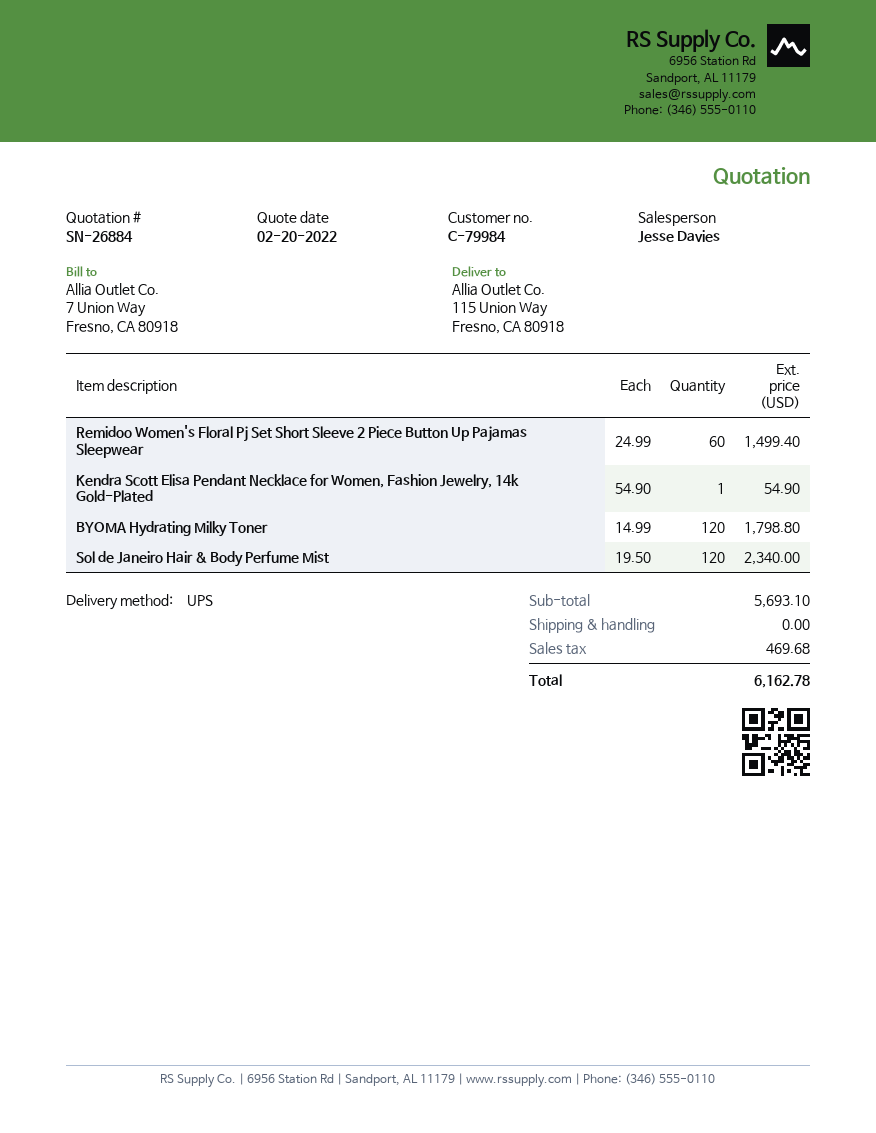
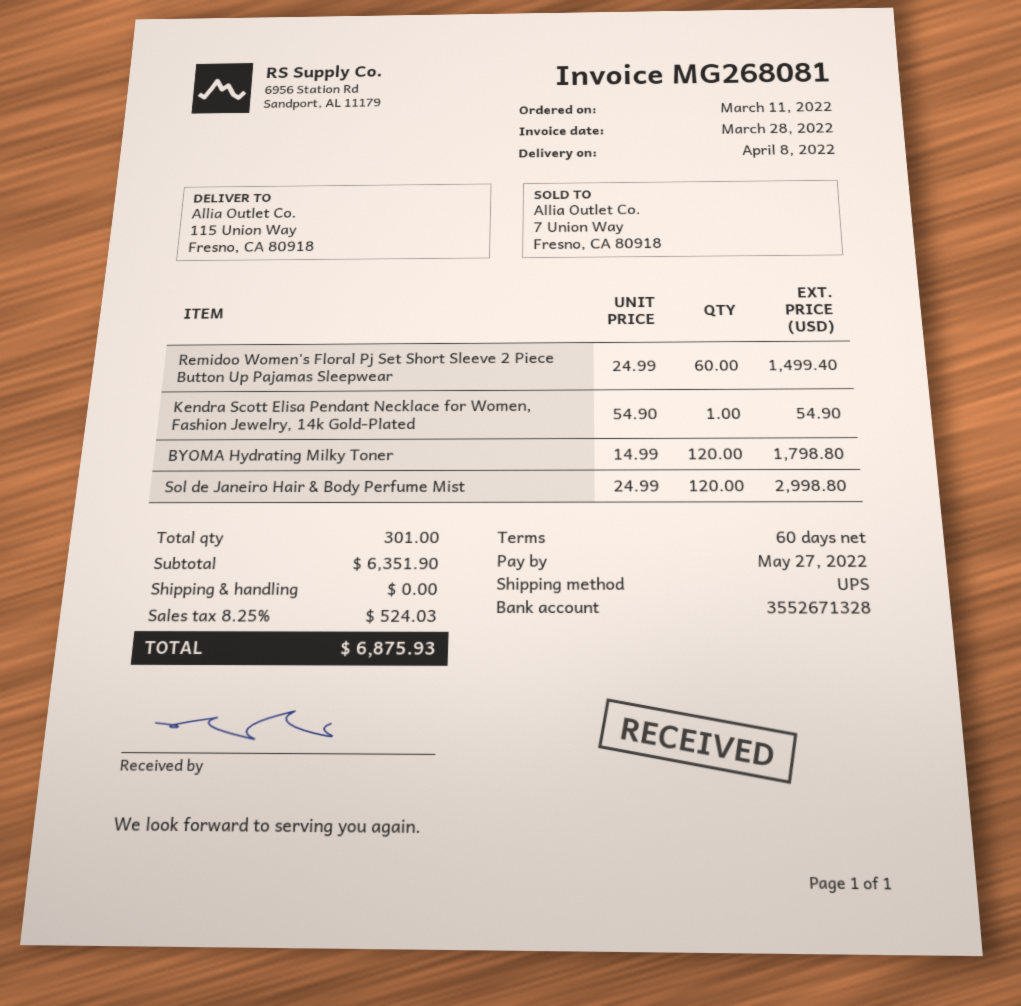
Sol de Janeiro Hair & Body Perfume Mist: 120 x 19.50 = 2340.00 -> 120 x 24.99 = 2998.80
subtotal: 5693.10 -> 6351.90
tax: 469.68 -> 524.03
total: 6162.78 -> 6875.93

